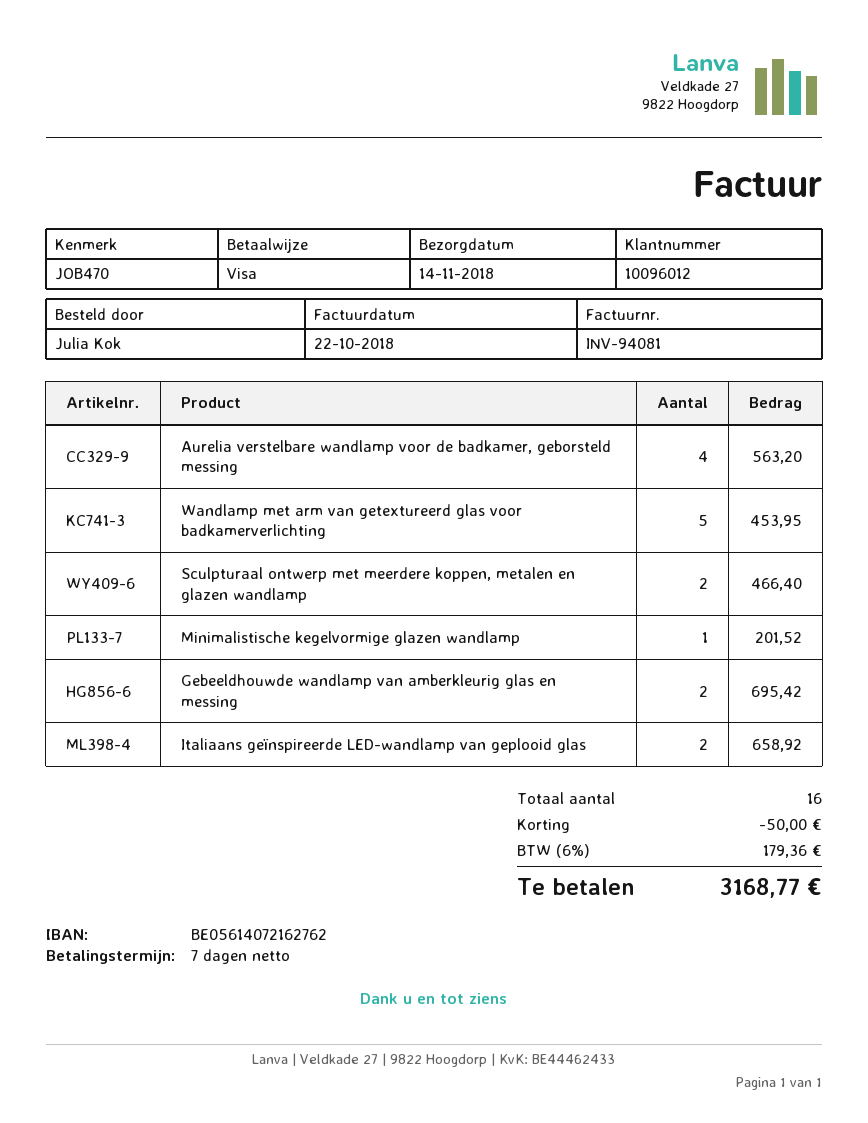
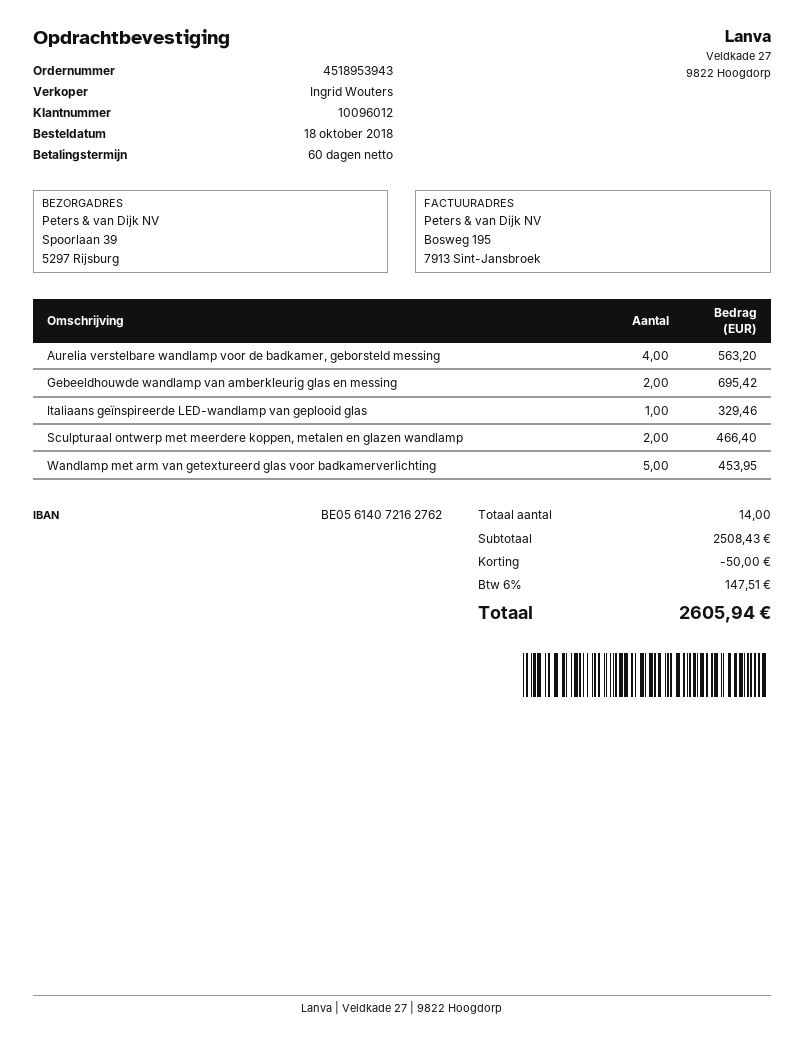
payment terms: 7 days -> 60 days
Minimalistische kegelvormige glazen wandlamp: 1 for 201.52 -> none
Italiaans geïnspireerde LED-wandlamp van geplooid glas: 2 for 658.92 -> 1 for 329.46
total quantity: 16 -> 14
tax: 6% = 179.36 -> 6% = 147.51
total: 3168.77 -> 2605.94

